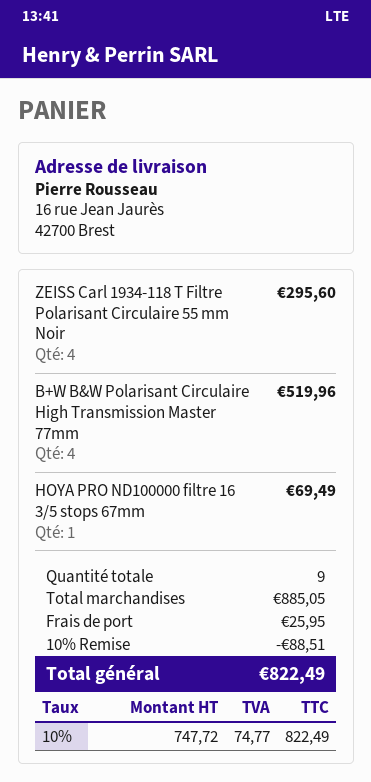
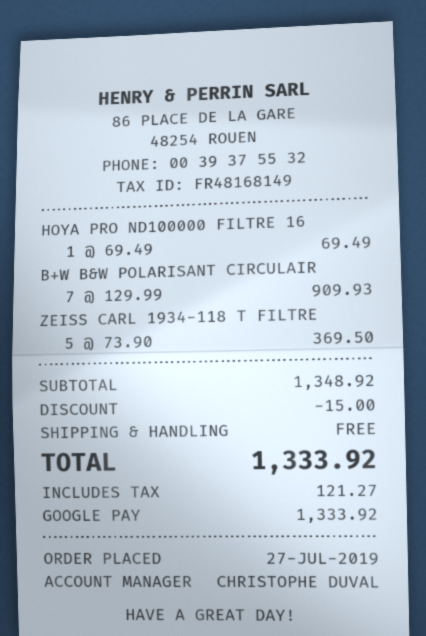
ZEISS Carl 1934-118 T Filtre Polarisant Circulaire 55 mm Noir: 4 for 295.60 -> 5 for 369.50
B+W B&W Polarisant Circulaire High Transmission Master 77mm: 4 for 519.96 -> 7 for 909.93
subtotal: 885.05 -> 1348.92
discount: 88.51 -> 15.00
shipping: 25.95 -> 0.00
tax: 74.77 -> 121.27
total: 822.49 -> 1333.92

